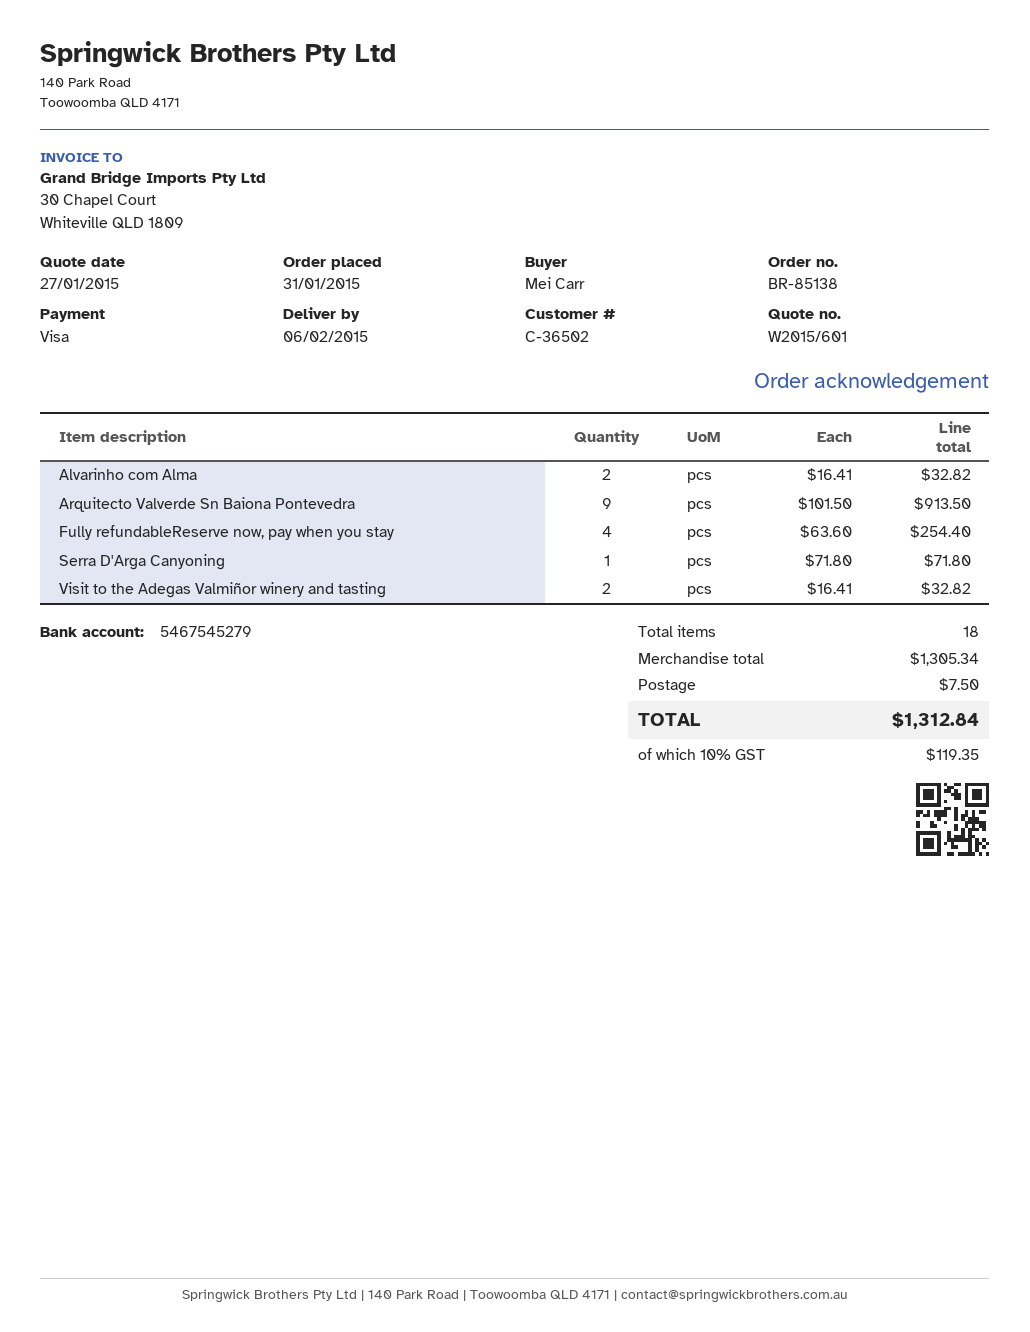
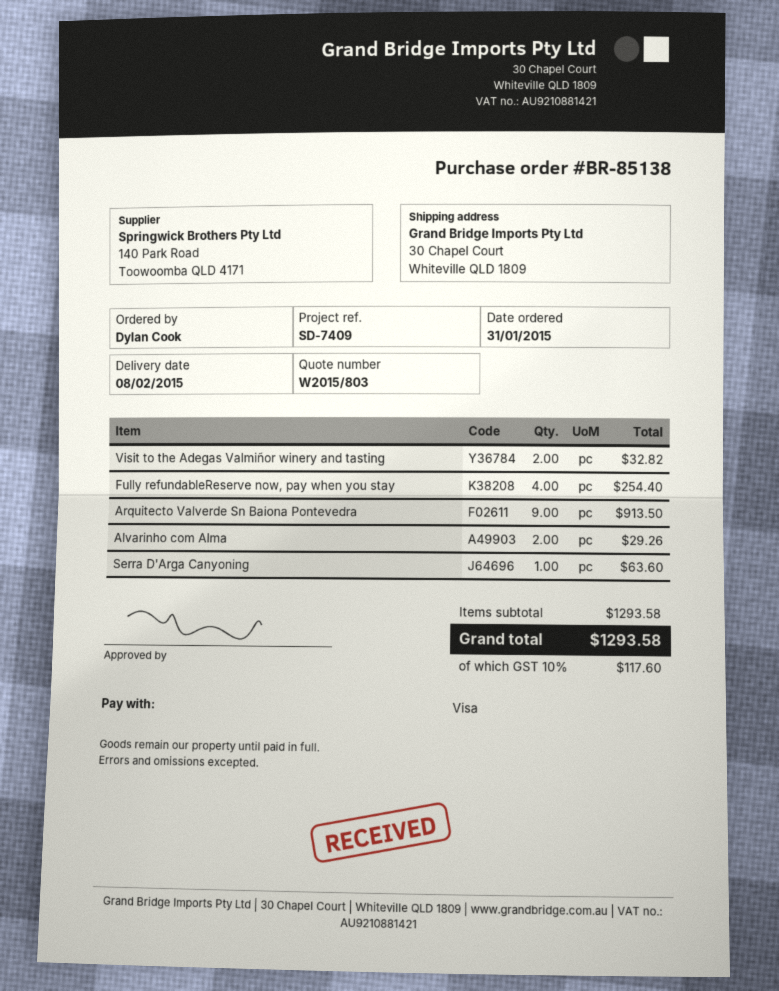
quote number: W2015/601 -> W2015/803
delivery date: 2015-02-06 -> 2015-02-08
ordered by: Mei Carr -> Dylan Cook
Alvarinho com Alma: 2 for 32.82 -> 2 for 29.26
Serra D'Arga Canyoning: 1 for 71.80 -> 1 for 63.60
subtotal: 1305.34 -> 1293.58
shipping: 7.50 -> none
tax: 10% = 119.35 -> 10% = 117.60
total: 1312.84 -> 1293.58

